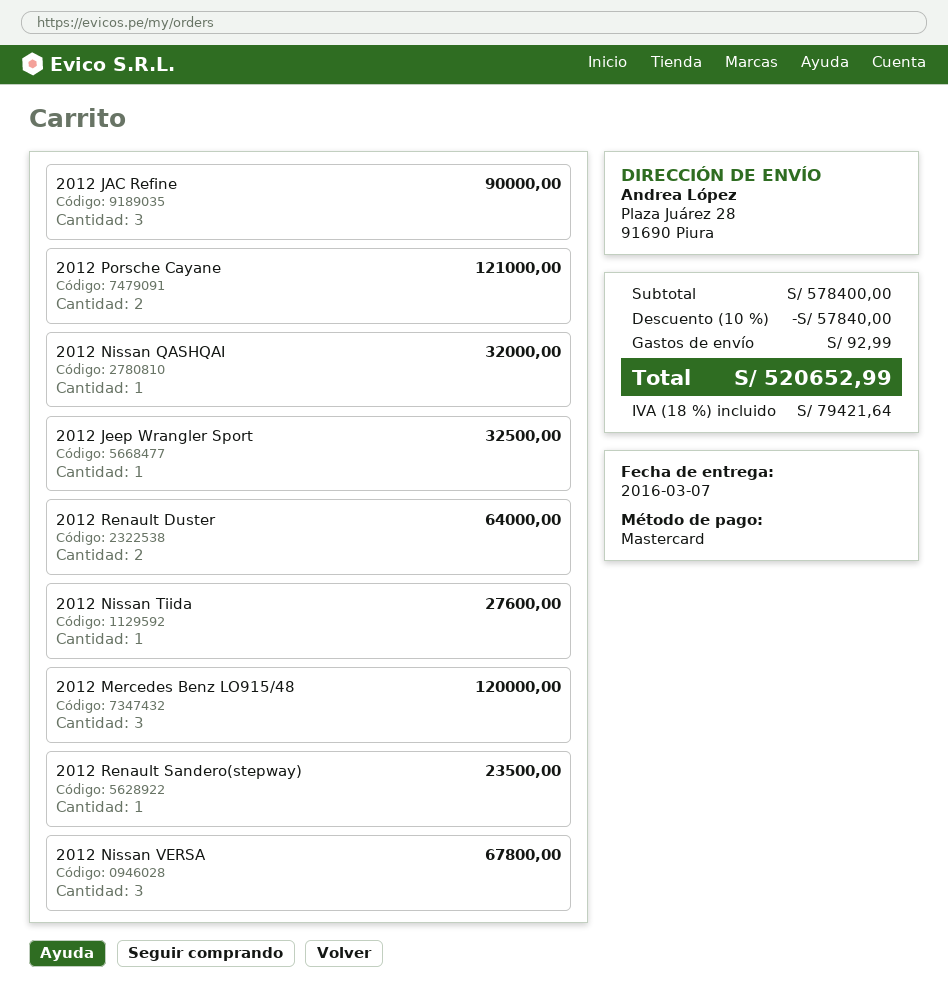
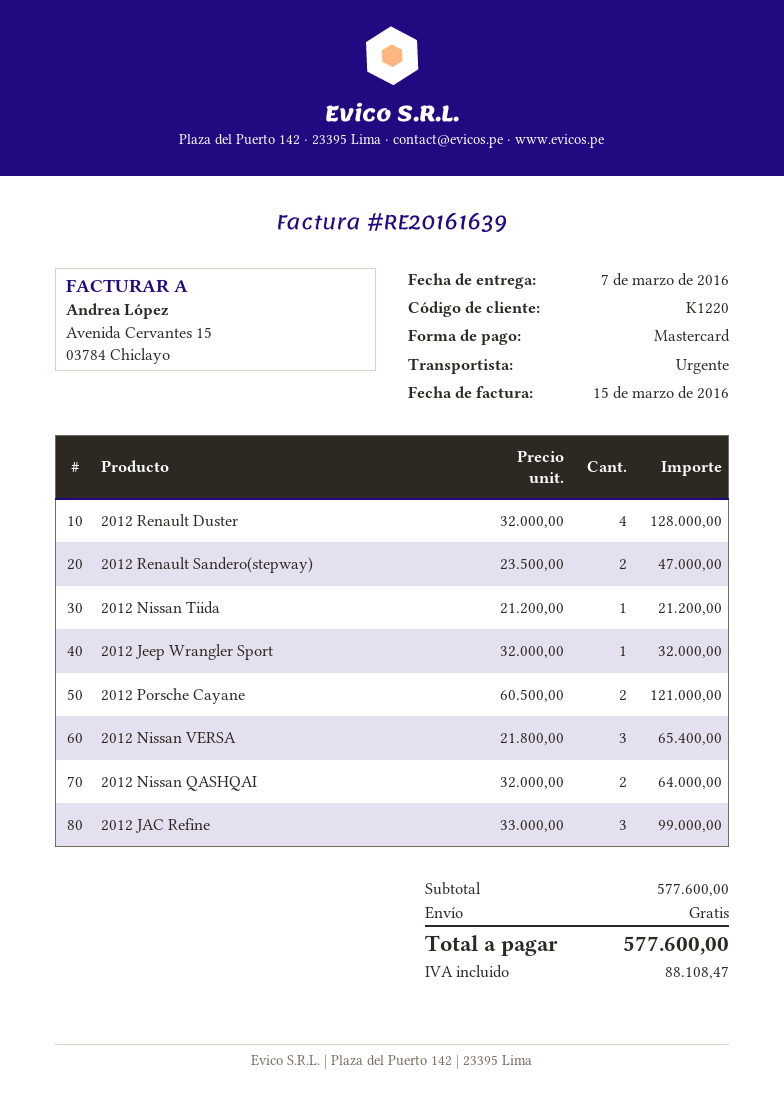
2012 JAC Refine: 3 for 90000.00 -> 3 for 99000.00
2012 Nissan QASHQAI: 1 for 32000.00 -> 2 for 64000.00
2012 Jeep Wrangler Sport: 1 for 32500.00 -> 1 for 32000.00
2012 Renault Duster: 2 for 64000.00 -> 4 for 128000.00
2012 Nissan Tiida: 1 for 27600.00 -> 1 for 21200.00
2012 Mercedes Benz LO915/48: 3 for 120000.00 -> none
2012 Renault Sandero(stepway): 1 for 23500.00 -> 2 for 47000.00
2012 Nissan VERSA: 3 for 67800.00 -> 3 for 65400.00
subtotal: 578400.00 -> 577600.00
discount: 10% = 57840.00 -> none
shipping: 92.99 -> 0.00
tax: 79421.64 -> 88108.47
total: 520652.99 -> 577600.00

